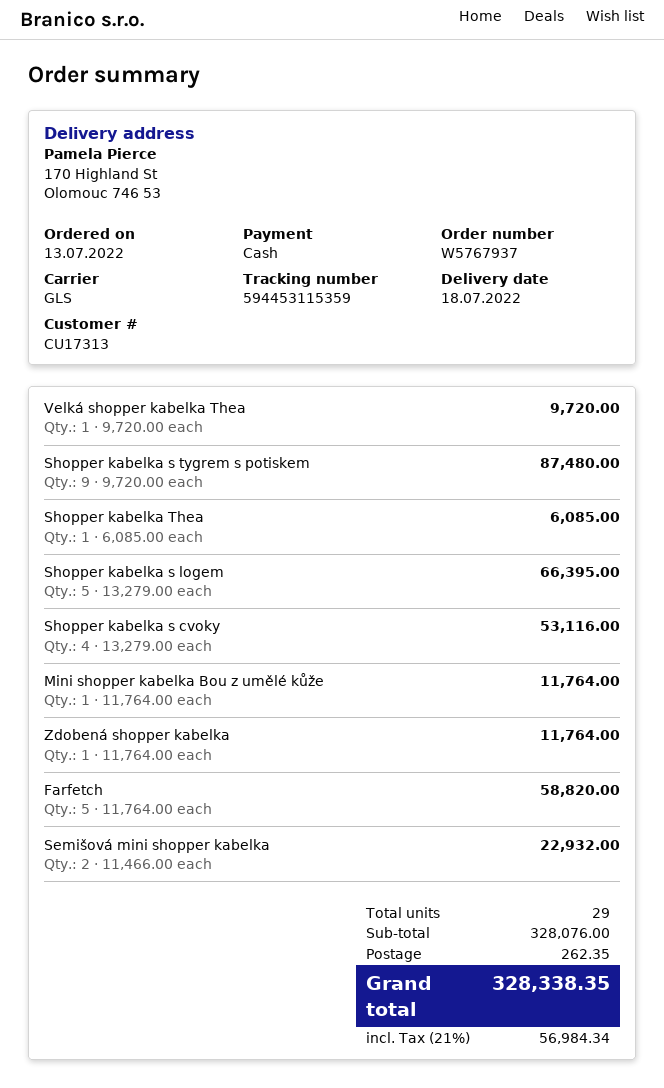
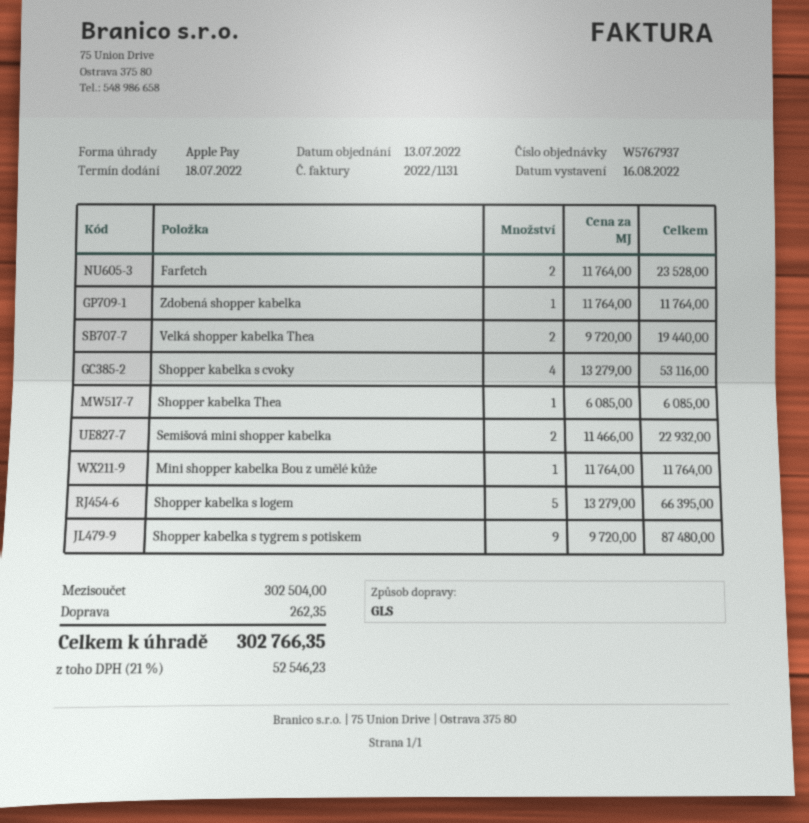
payment method: cash -> Apple Pay
Velká shopper kabelka Thea: 1 x 9720.00 = 9720.00 -> 2 x 9720.00 = 19440.00
Farfetch: 5 x 11764.00 = 58820.00 -> 2 x 11764.00 = 23528.00
subtotal: 328076.00 -> 302504.00
tax: 21% = 56984.34 -> 21% = 52546.23
total: 328338.35 -> 302766.35

